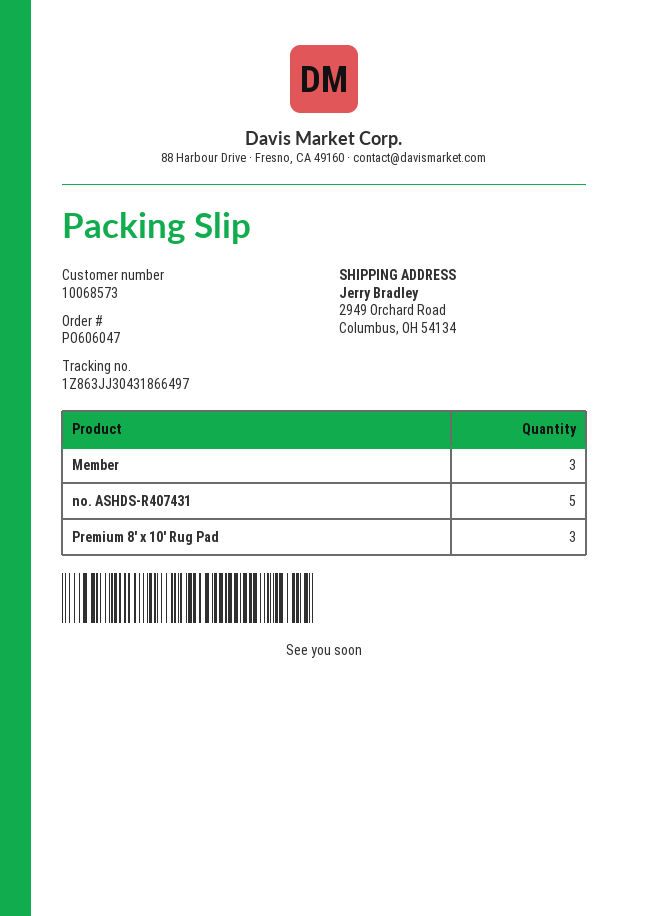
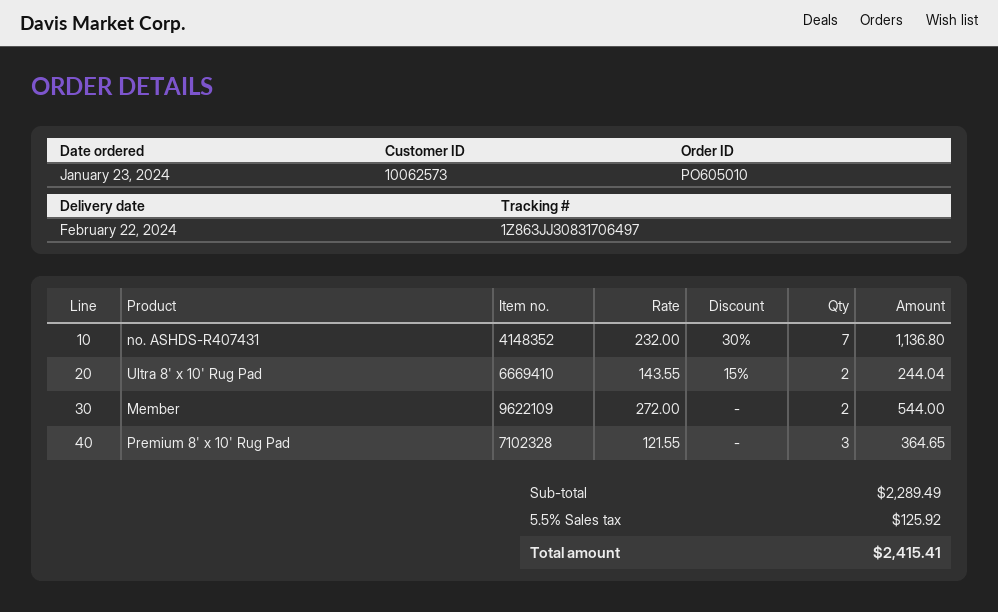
order number: PO606047 -> PO605010
customer number: 10068573 -> 10062573
tracking number: 1Z863JJ30431866497 -> 1Z863JJ30831706497
Member: 3 -> 2
no. ASHDS-R407431: 5 -> 7
Ultra 8' x 10' Rug Pad: none -> 2

